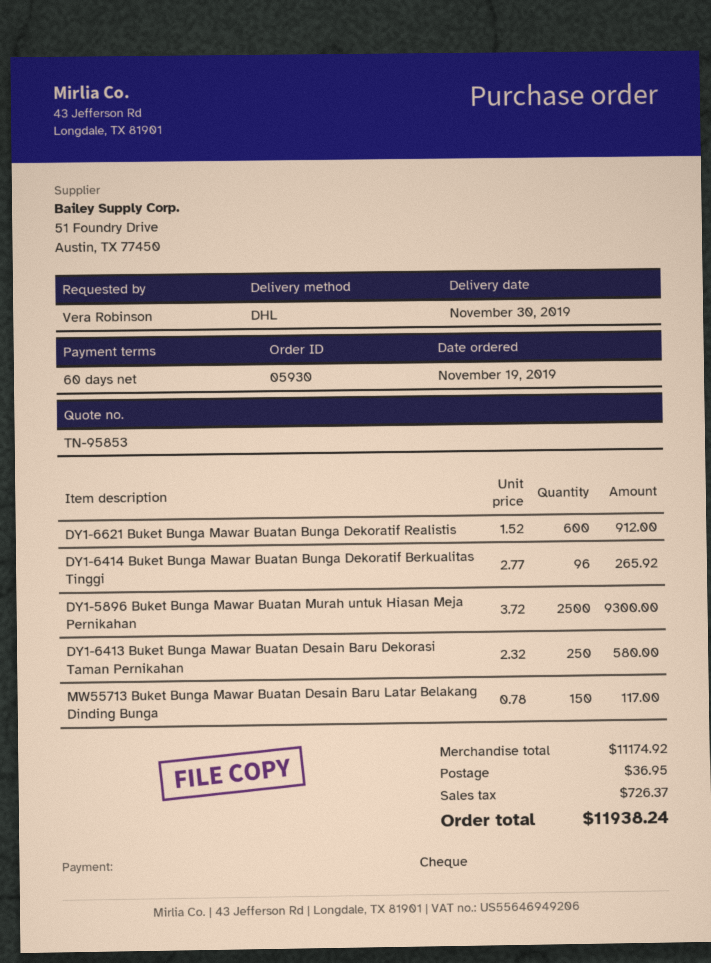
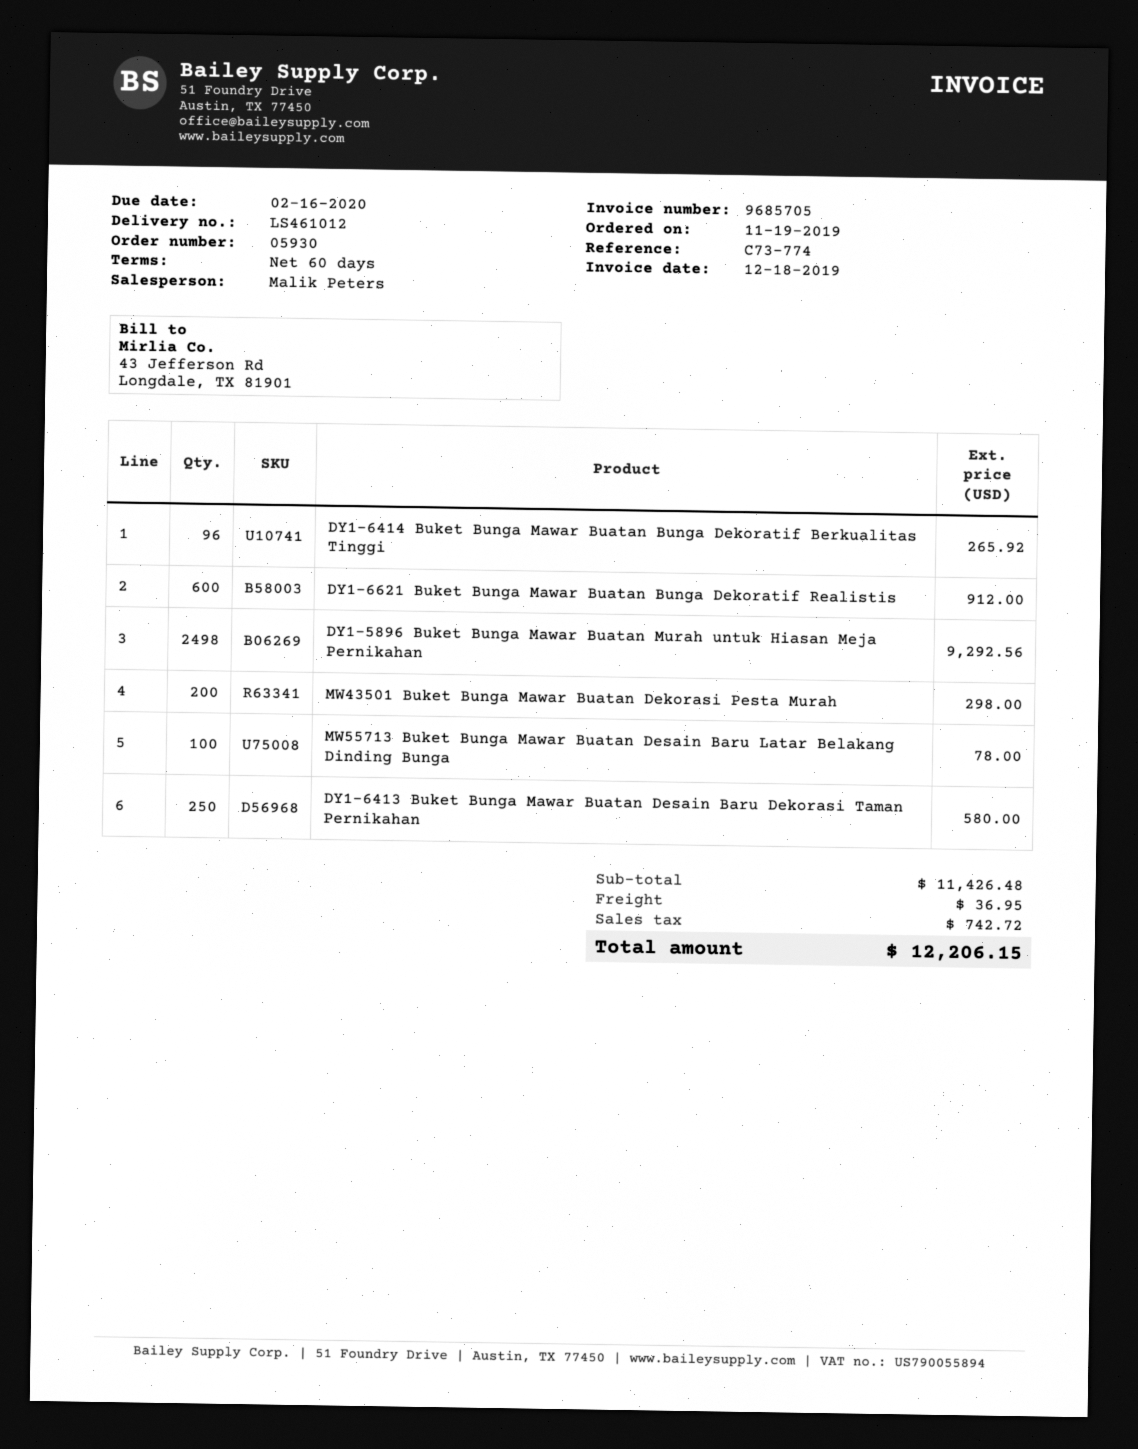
DY1-5896 Buket Bunga Mawar Buatan Murah untuk Hiasan Meja Pernikahan: 2500 for 9300.00 -> 2498 for 9292.56
MW55713 Buket Bunga Mawar Buatan Desain Baru Latar Belakang Dinding Bunga: 150 for 117.00 -> 100 for 78.00
MW43501 Buket Bunga Mawar Buatan Dekorasi Pesta Murah: none -> 200 for 298.00
subtotal: 11174.92 -> 11426.48
tax: 726.37 -> 742.72
total: 11938.24 -> 12206.15

